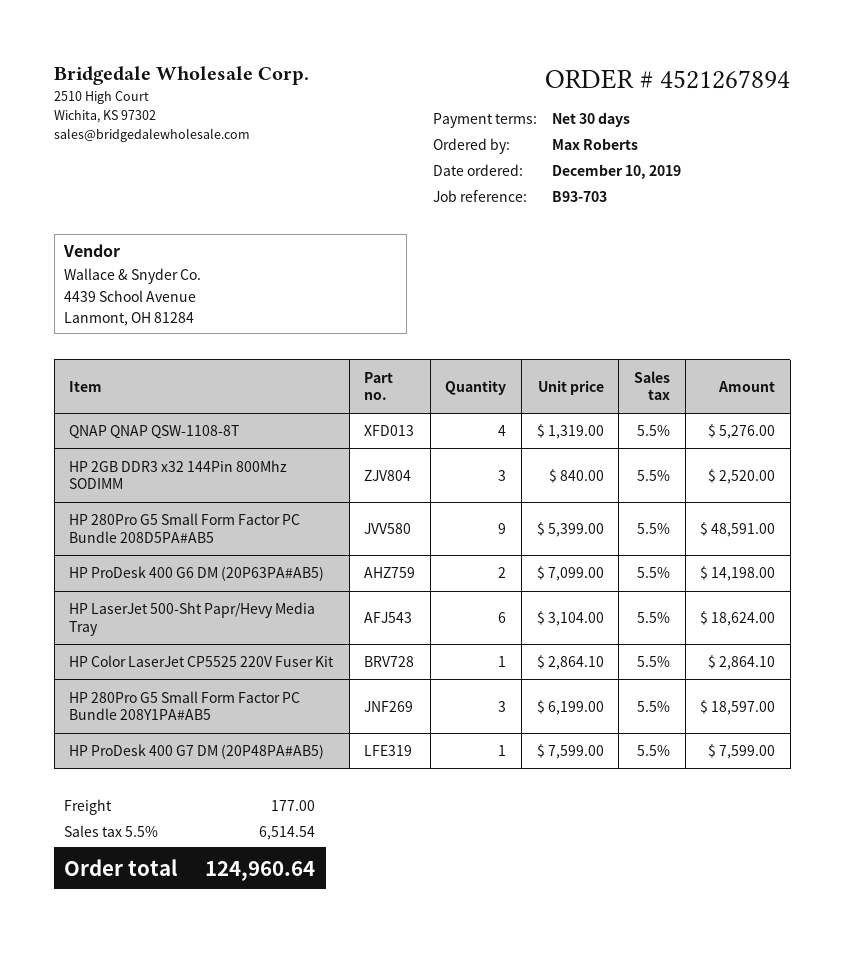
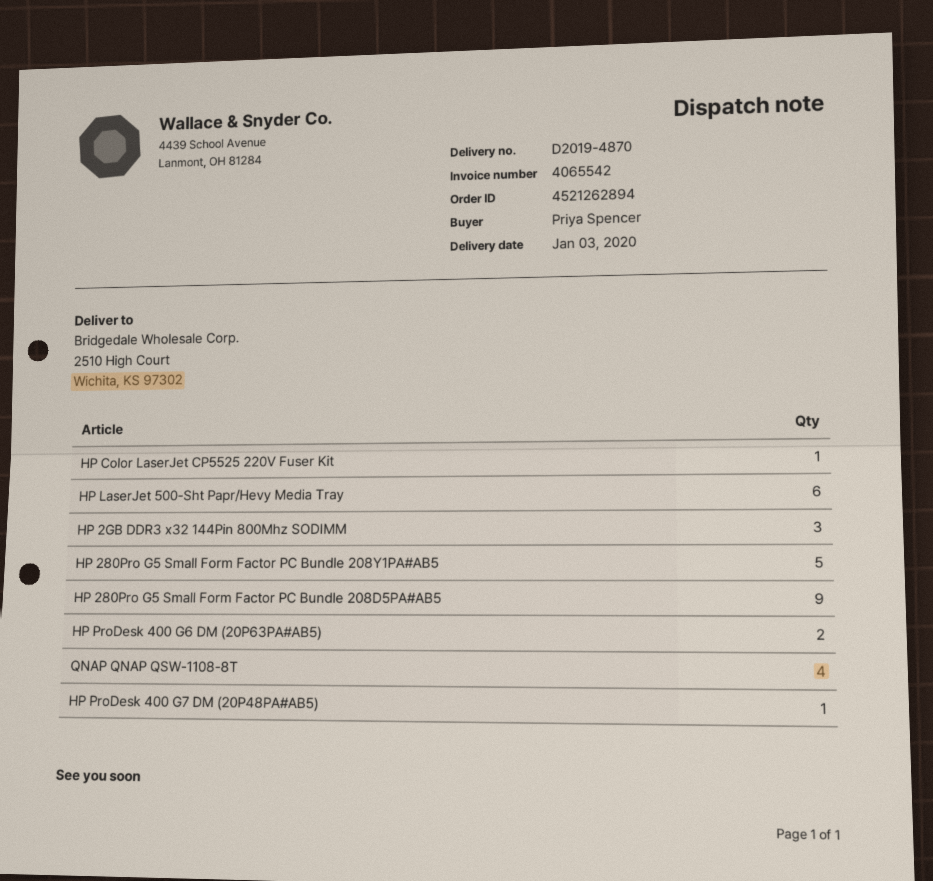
order number: 4521267894 -> 4521262894
ordered by: Max Roberts -> Priya Spencer
HP 280Pro G5 Small Form Factor PC Bundle 208Y1PA#AB5: 3 -> 5

